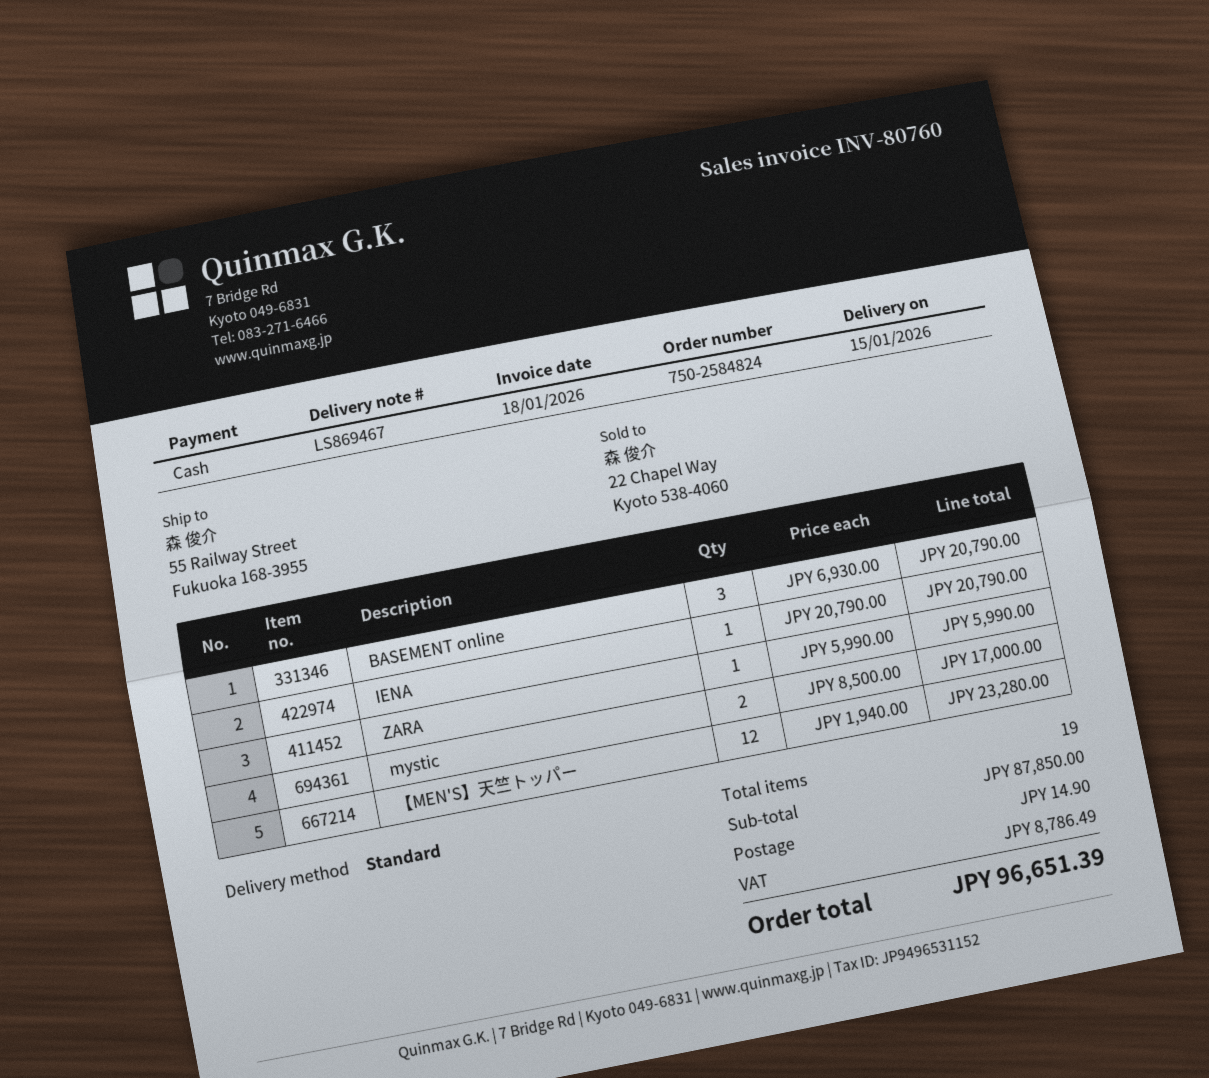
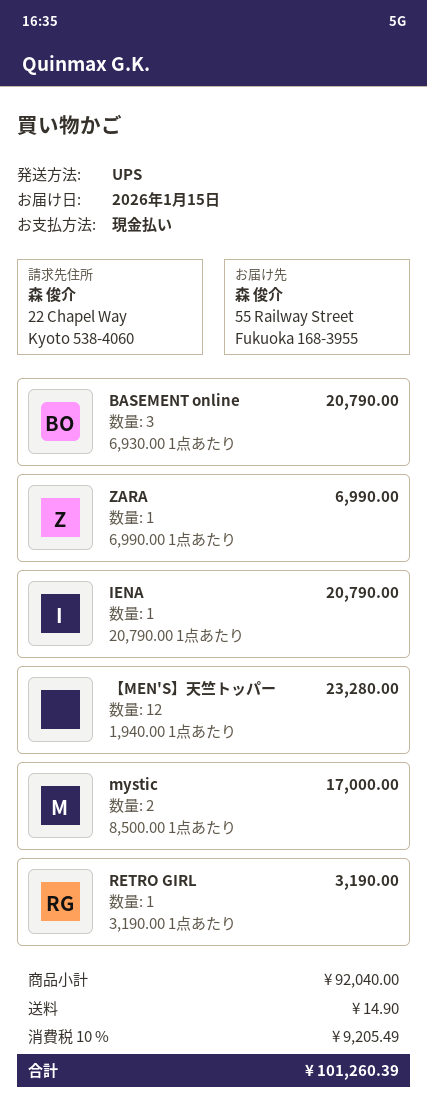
shipping method: standard -> UPS
ZARA: 1 x 5990.00 = 5990.00 -> 1 x 6990.00 = 6990.00
RETRO GIRL: none -> 1 x 3190.00 = 3190.00
subtotal: 87850.00 -> 92040.00
tax: 8786.49 -> 9205.49
total: 96651.39 -> 101260.39

